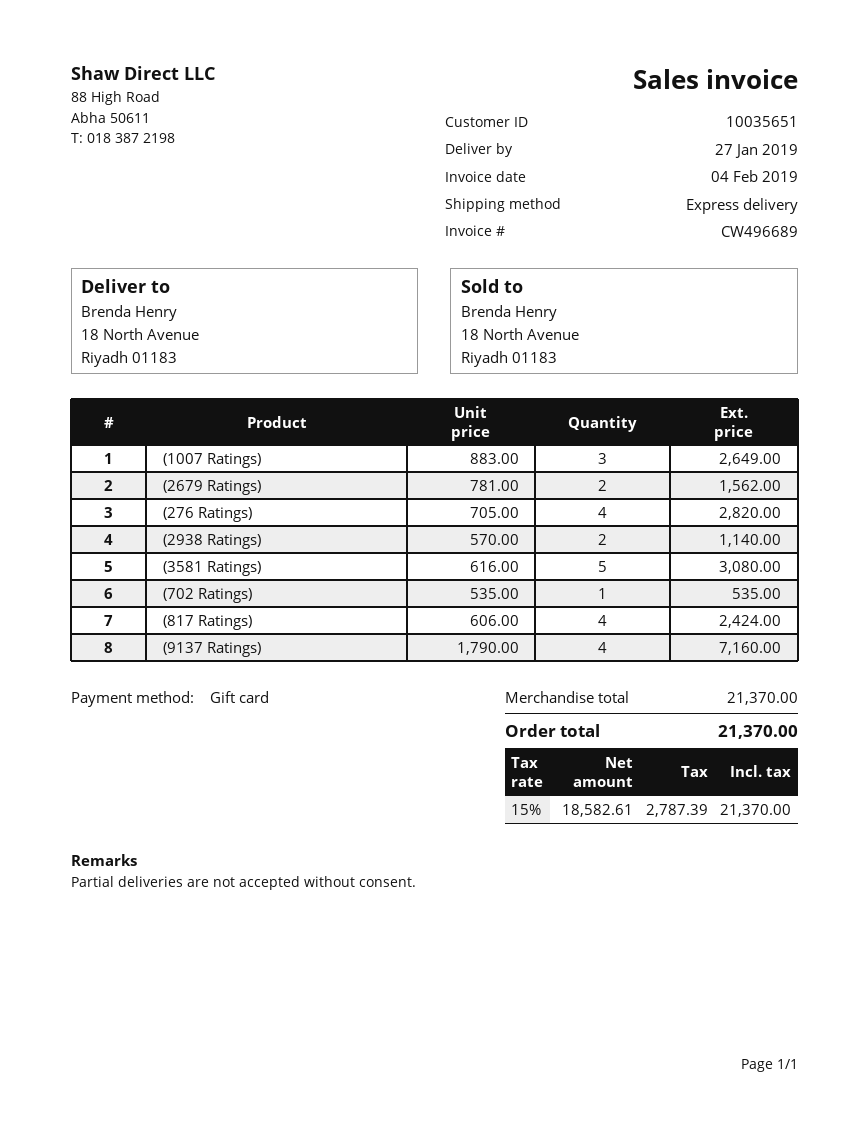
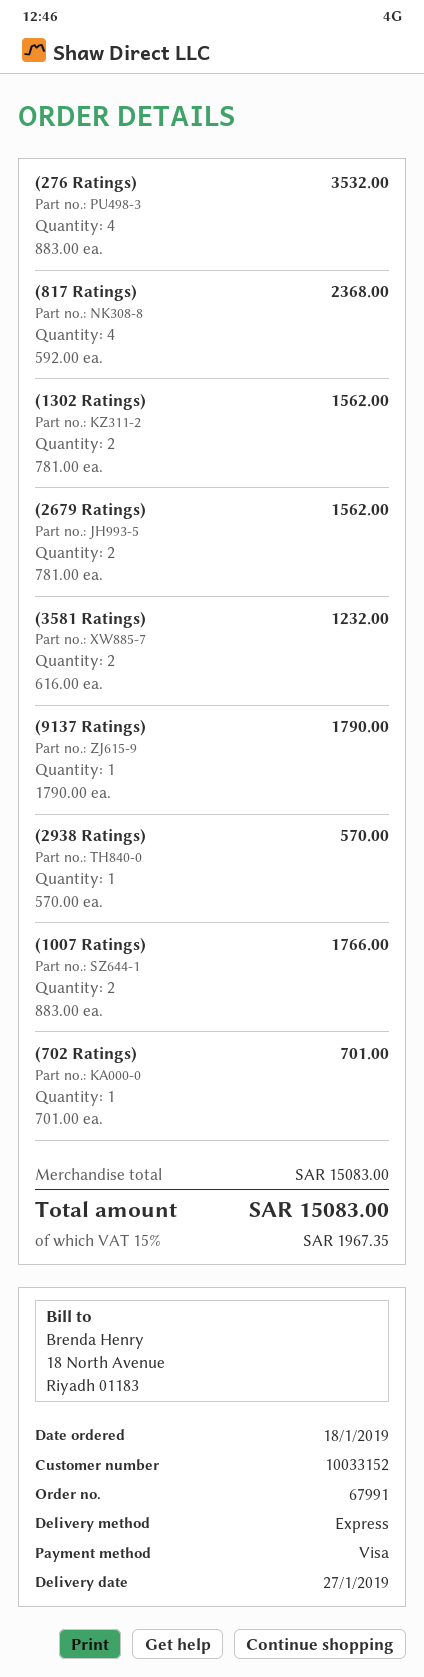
customer number: 10035651 -> 10033152
payment method: gift card -> Visa
(1007 Ratings): 3 x 883.00 = 2649.00 -> 2 x 883.00 = 1766.00
(276 Ratings): 4 x 705.00 = 2820.00 -> 4 x 883.00 = 3532.00
(2938 Ratings): 2 x 570.00 = 1140.00 -> 1 x 570.00 = 570.00
(3581 Ratings): 5 x 616.00 = 3080.00 -> 2 x 616.00 = 1232.00
(702 Ratings): 1 x 535.00 = 535.00 -> 1 x 701.00 = 701.00
(817 Ratings): 4 x 606.00 = 2424.00 -> 4 x 592.00 = 2368.00
(9137 Ratings): 4 x 1790.00 = 7160.00 -> 1 x 1790.00 = 1790.00
(1302 Ratings): none -> 2 x 781.00 = 1562.00
subtotal: 21370.00 -> 15083.00
tax: 15% = 2787.39 -> 15% = 1967.35
total: 21370.00 -> 15083.00

